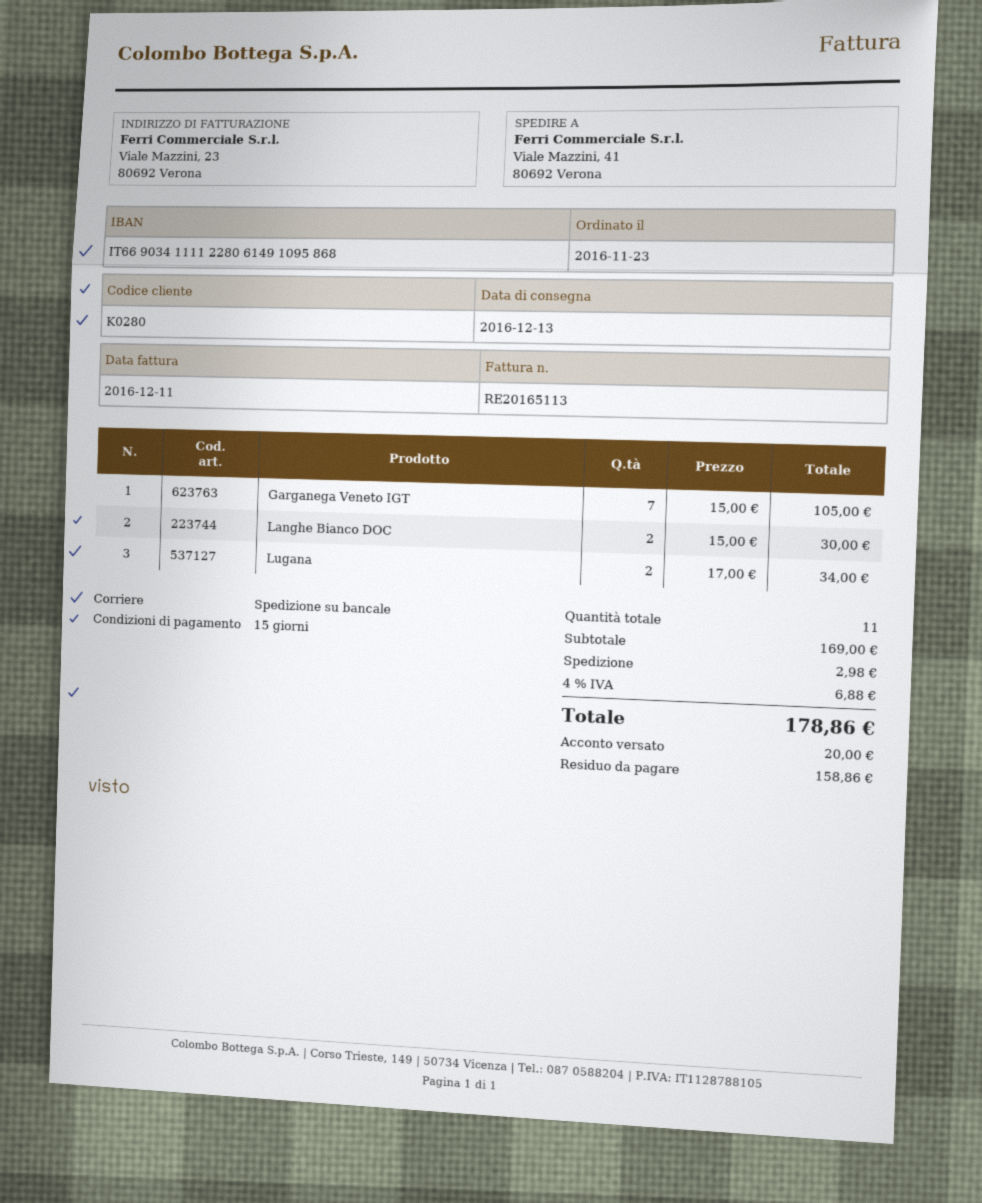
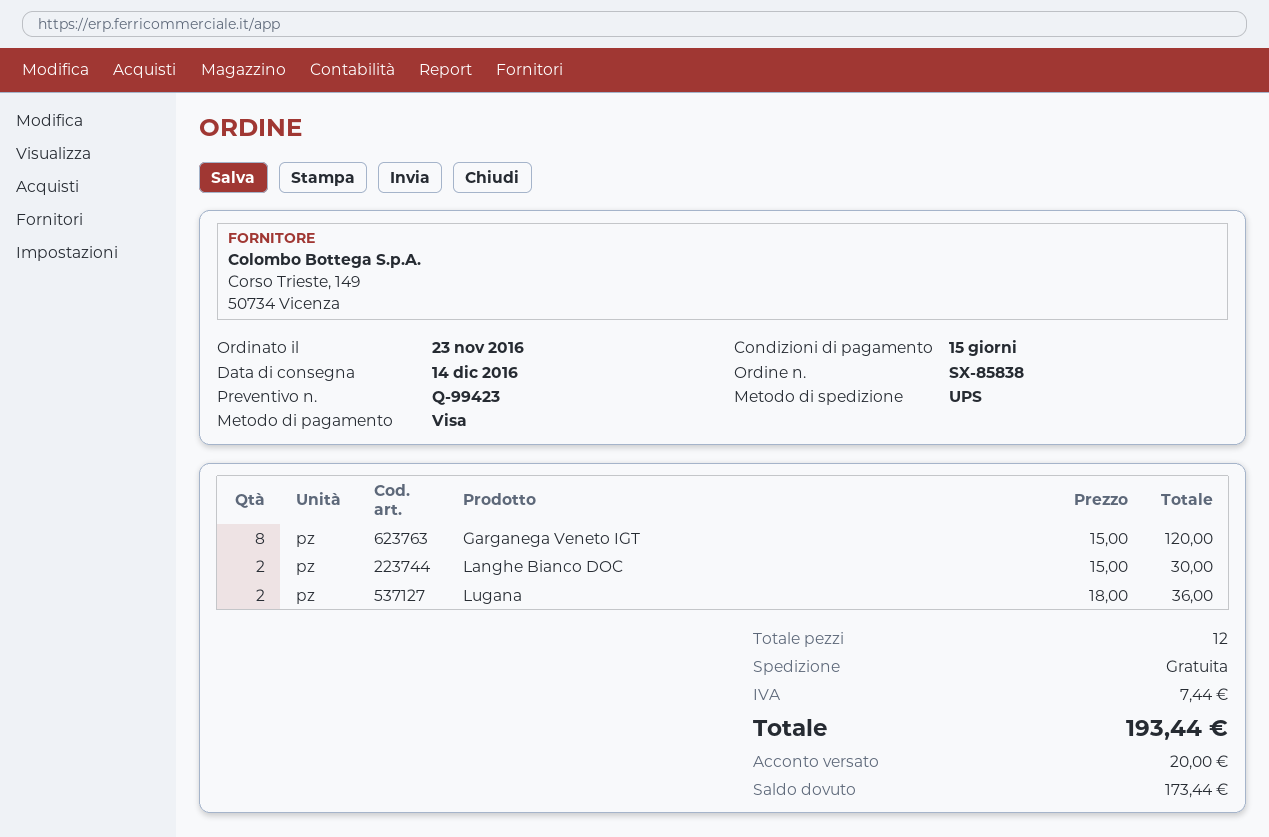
delivery date: 2016-12-13 -> 2016-12-14
shipping method: pallet freight -> UPS
Garganega Veneto IGT: 7 x 15.00 = 105.00 -> 8 x 15.00 = 120.00
Lugana: 2 x 17.00 = 34.00 -> 2 x 18.00 = 36.00
total quantity: 11 -> 12
shipping: 2.98 -> 0.00
tax: 6.88 -> 7.44
total: 178.86 -> 193.44
balance: 158.86 -> 173.44

